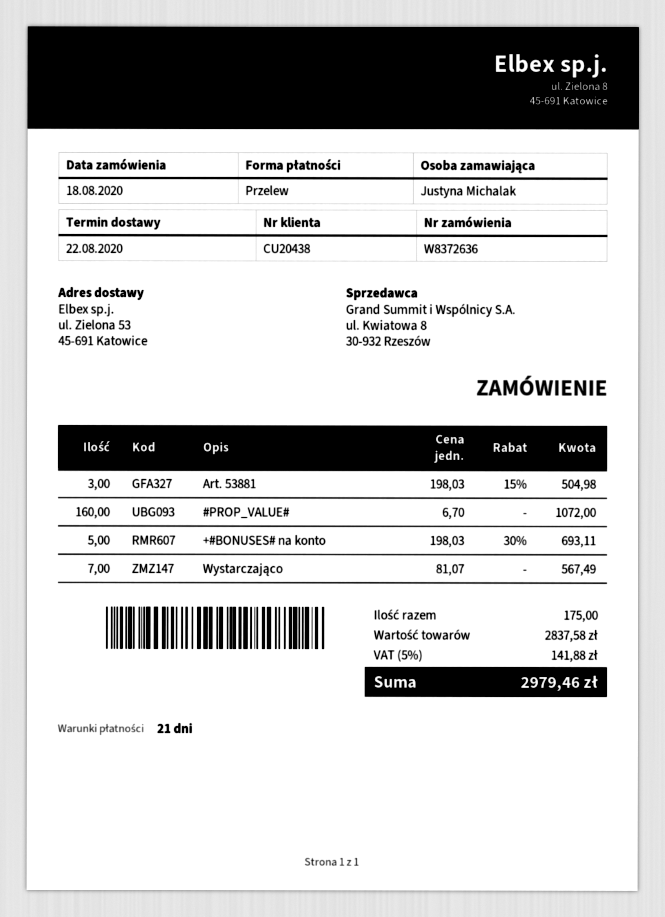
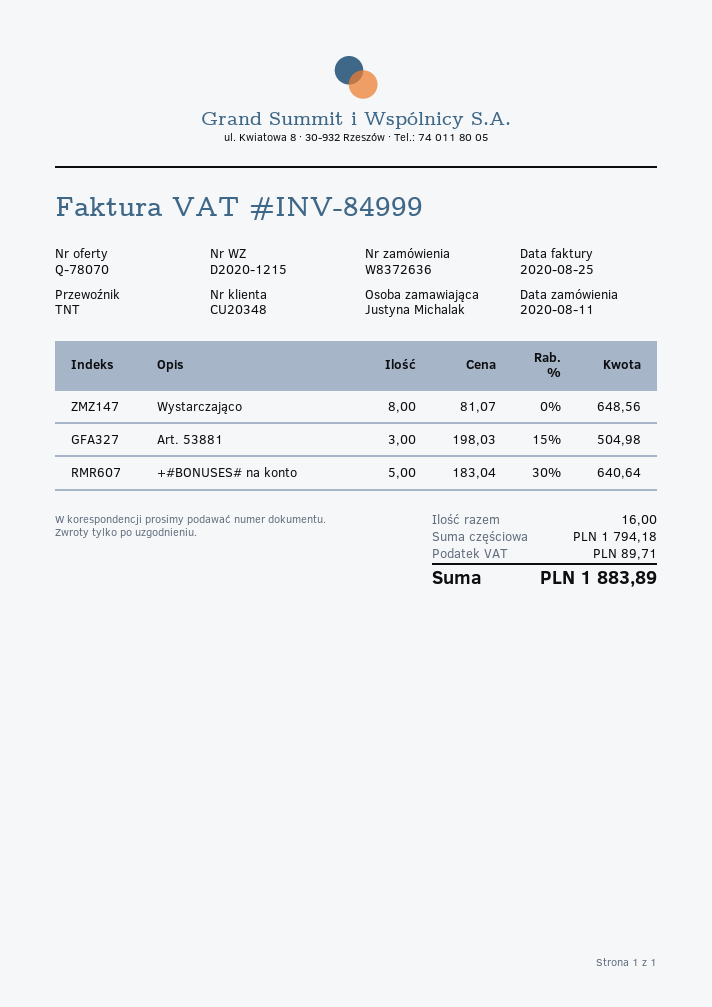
order date: 2020-08-18 -> 2020-08-11
customer number: CU20438 -> CU20348
#PROP_VALUE#: 160 x 6.70 = 1072.00 -> none
+#BONUSES# na konto: 5 x 198.03 - 30% = 693.11 -> 5 x 183.04 - 30% = 640.64
Wystarczająco: 7 x 81.07 = 567.49 -> 8 x 81.07 = 648.56
total quantity: 175 -> 16
subtotal: 2837.58 -> 1794.18
tax: 141.88 -> 89.71
total: 2979.46 -> 1883.89

